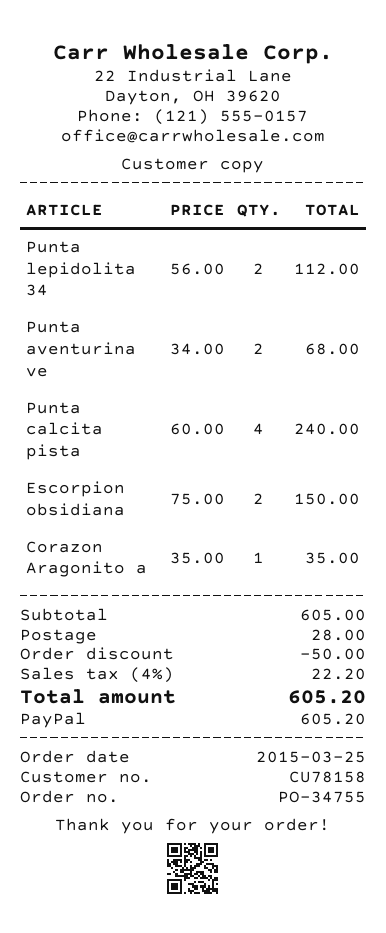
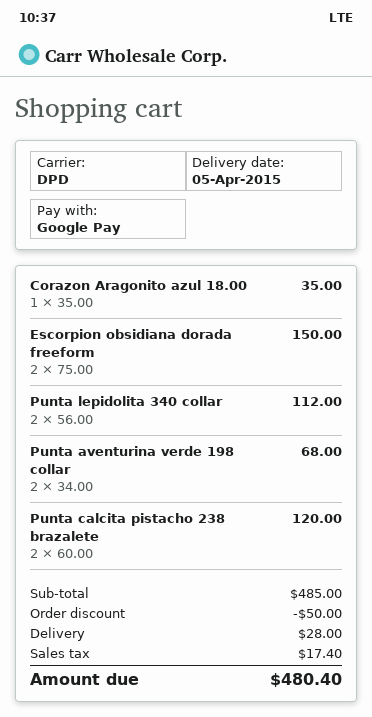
payment method: PayPal -> Google Pay
Punta calcita pista: 4 x 60.00 = 240.00 -> 2 x 60.00 = 120.00
subtotal: 605.00 -> 485.00
tax: 22.20 -> 17.40
total: 605.20 -> 480.40

